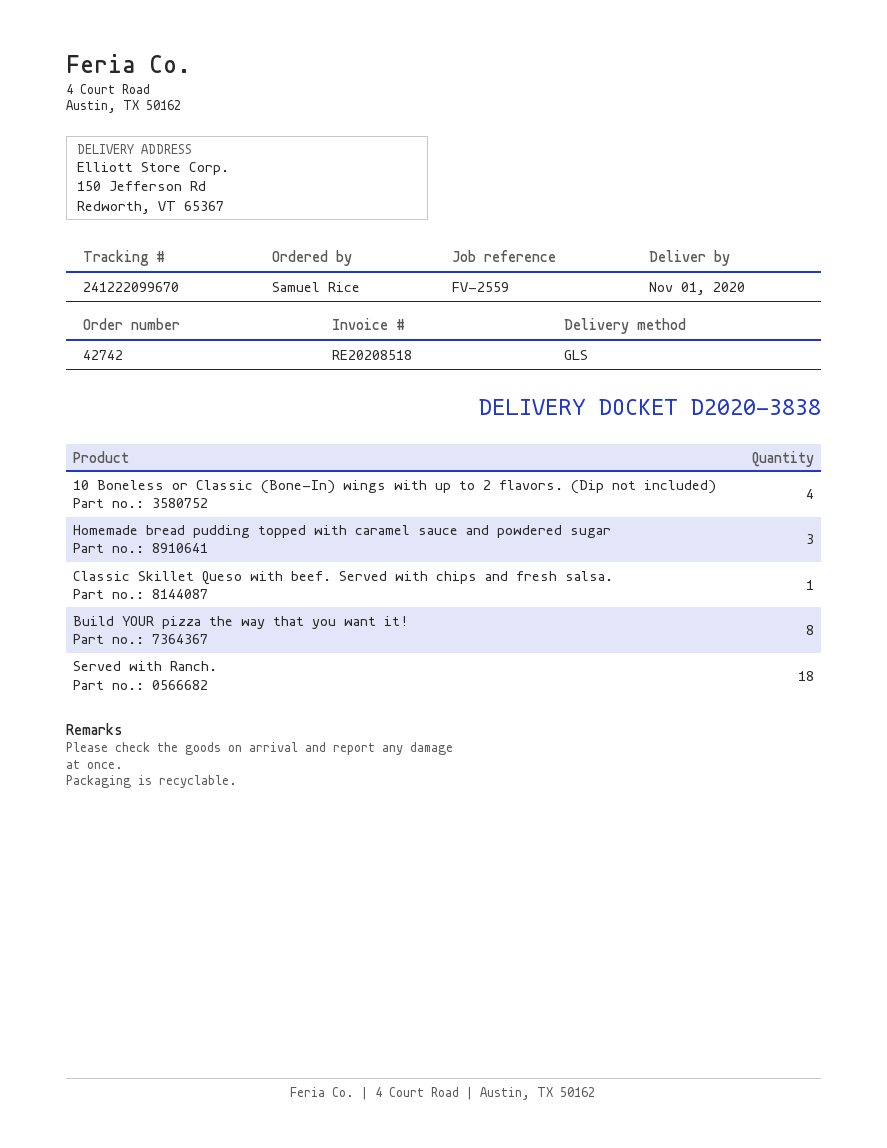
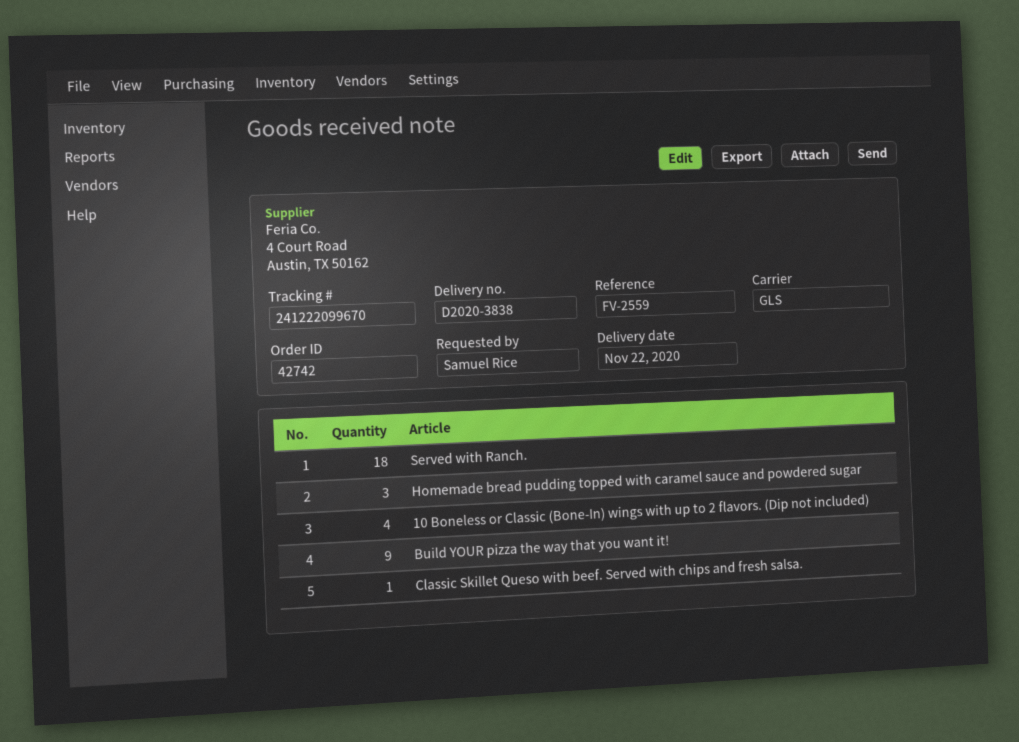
delivery date: 2020-11-01 -> 2020-11-22
Build YOUR pizza the way that you want it!: 8 -> 9

